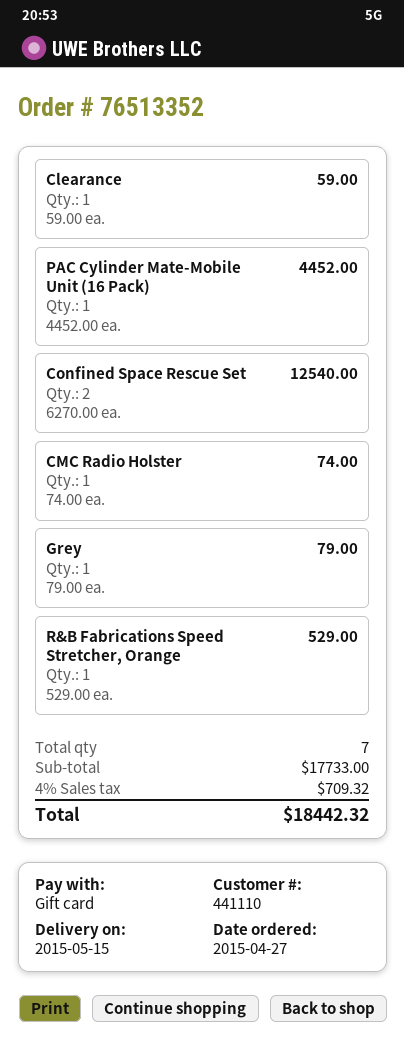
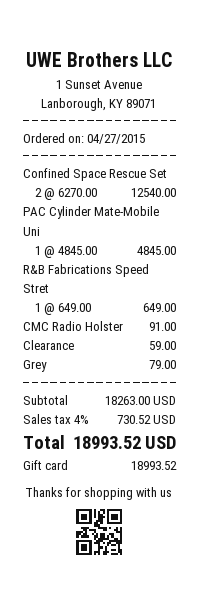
PAC Cylinder Mate-Mobile Unit (16 Pack): 1 x 4452.00 = 4452.00 -> 1 x 4845.00 = 4845.00
CMC Radio Holster: 1 x 74.00 = 74.00 -> 1 x 91.00 = 91.00
R&B Fabrications Speed Stretcher, Orange: 1 x 529.00 = 529.00 -> 1 x 649.00 = 649.00
subtotal: 17733.00 -> 18263.00
tax: 4% = 709.32 -> 4% = 730.52
total: 18442.32 -> 18993.52

